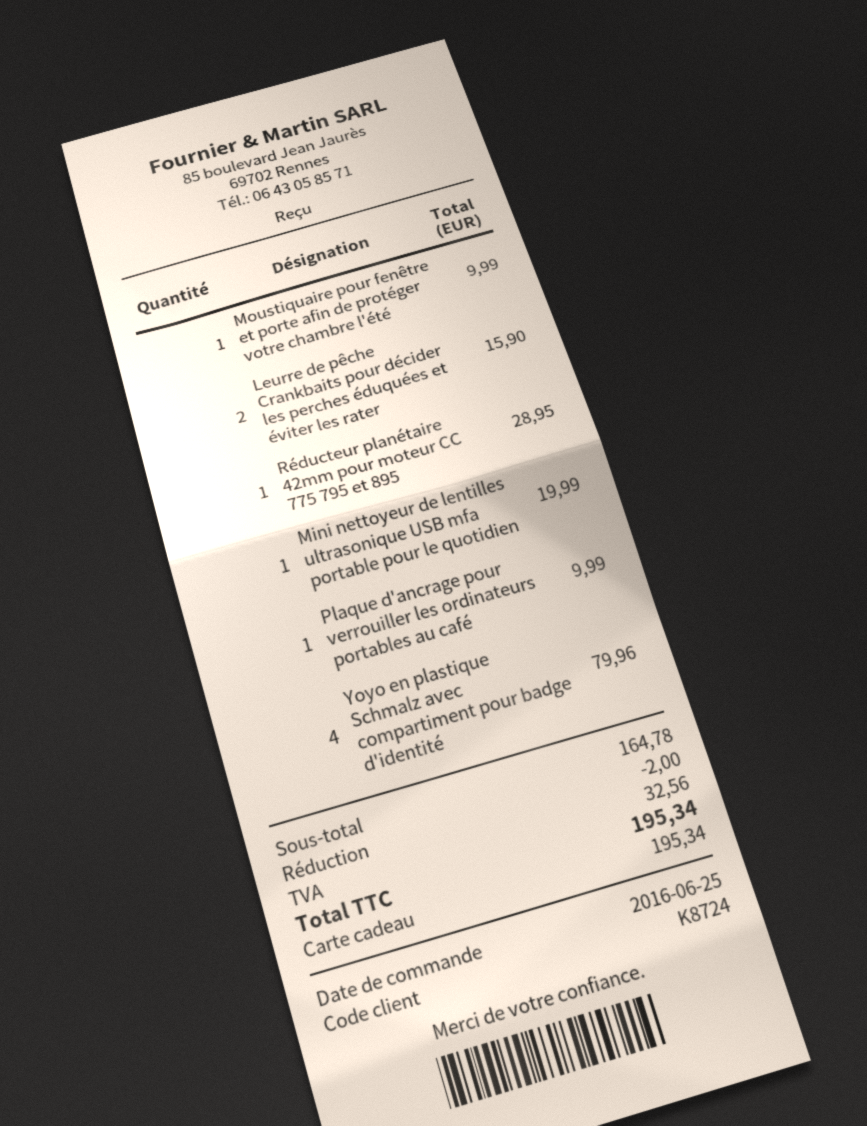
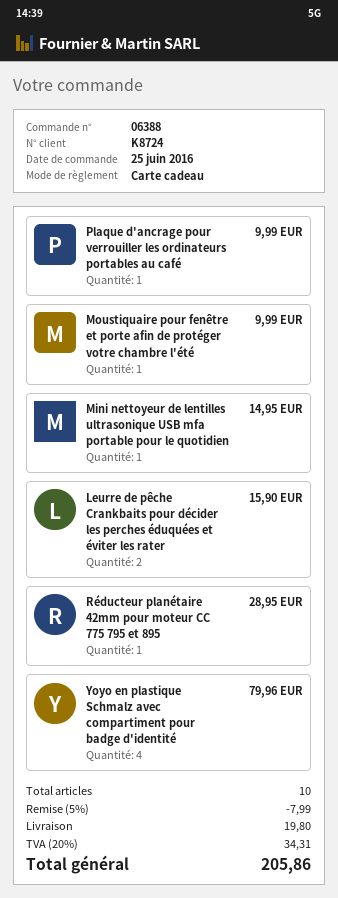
Mini nettoyeur de lentilles ultrasonique USB mfa portable pour le quotidien: 1 for 19.99 -> 1 for 14.95
discount: 2.00 -> 7.99
shipping: none -> 19.80
tax: 32.56 -> 34.31
total: 195.34 -> 205.86

